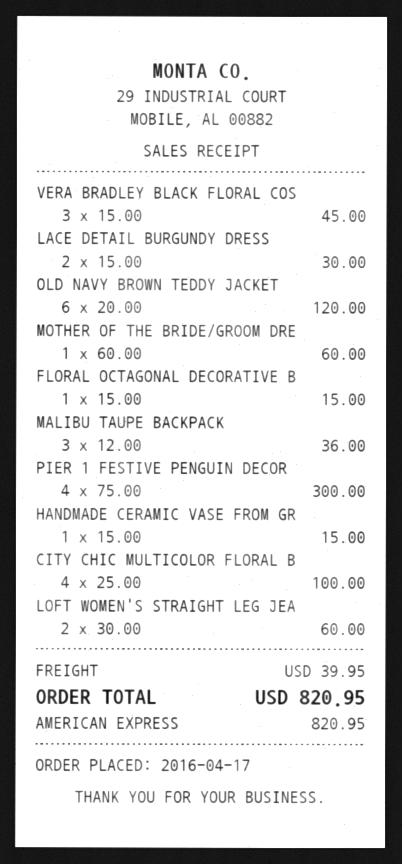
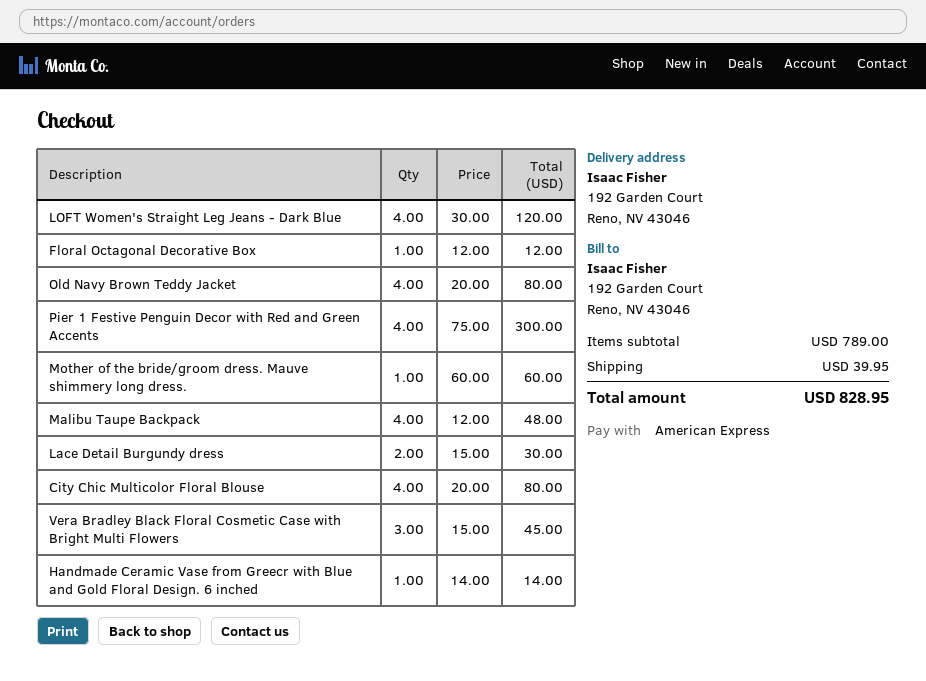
OLD NAVY BROWN TEDDY JACKET: 6 x 20.00 = 120.00 -> 4 x 20.00 = 80.00
FLORAL OCTAGONAL DECORATIVE B: 1 x 15.00 = 15.00 -> 1 x 12.00 = 12.00
MALIBU TAUPE BACKPACK: 3 x 12.00 = 36.00 -> 4 x 12.00 = 48.00
HANDMADE CERAMIC VASE FROM GR: 1 x 15.00 = 15.00 -> 1 x 14.00 = 14.00
CITY CHIC MULTICOLOR FLORAL B: 4 x 25.00 = 100.00 -> 4 x 20.00 = 80.00
LOFT WOMEN'S STRAIGHT LEG JEA: 2 x 30.00 = 60.00 -> 4 x 30.00 = 120.00
total: 820.95 -> 828.95

